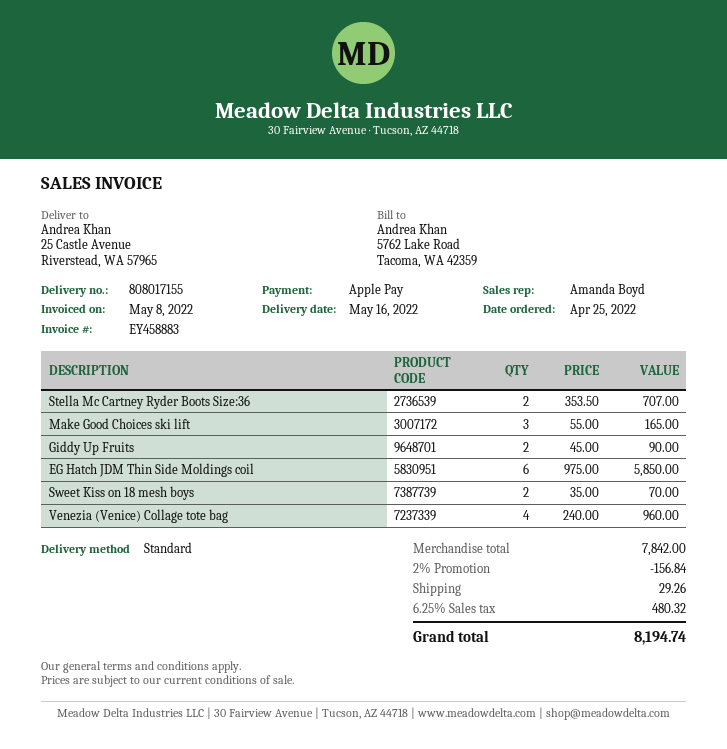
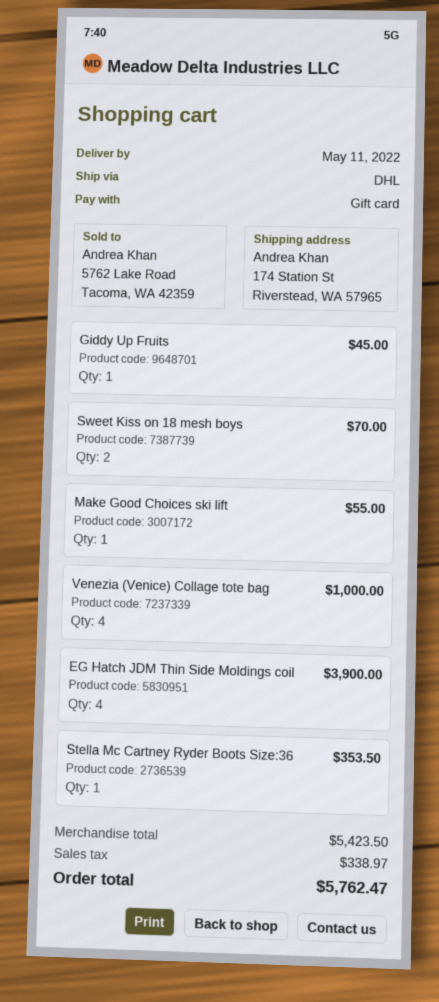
delivery date: 2022-05-16 -> 2022-05-11
payment method: Apple Pay -> gift card
shipping method: standard -> DHL
ship to: 25 Castle Avenue, Riverstead, WA 57965 -> 174 Station St, Riverstead, WA 57965
Stella Mc Cartney Ryder Boots Size:36: 2 for 707.00 -> 1 for 353.50
Make Good Choices ski lift: 3 for 165.00 -> 1 for 55.00
Giddy Up Fruits: 2 for 90.00 -> 1 for 45.00
EG Hatch JDM Thin Side Moldings coil: 6 for 5850.00 -> 4 for 3900.00
Venezia (Venice) Collage tote bag: 4 for 960.00 -> 4 for 1000.00
subtotal: 7842.00 -> 5423.50
discount: 2% = 156.84 -> none
shipping: 29.26 -> none
tax: 480.32 -> 338.97
total: 8194.74 -> 5762.47

